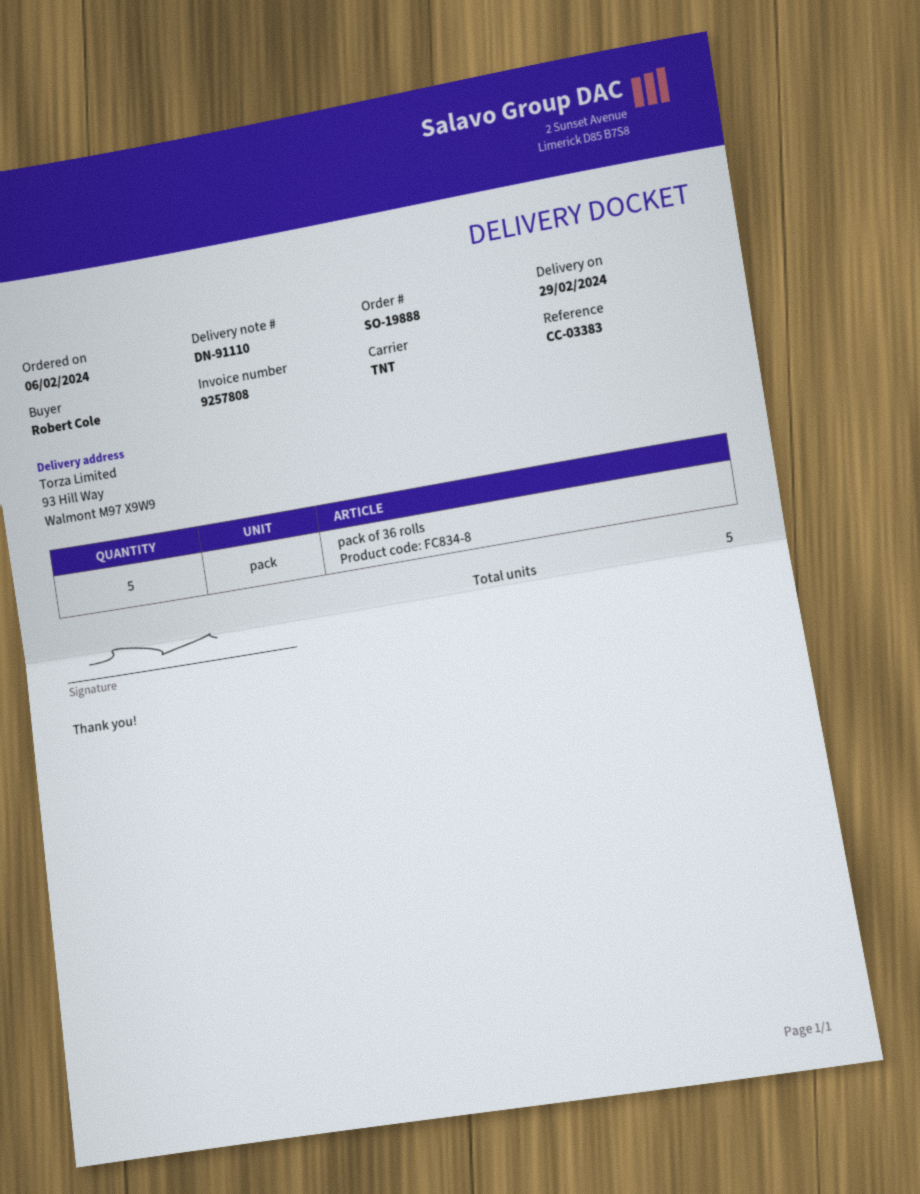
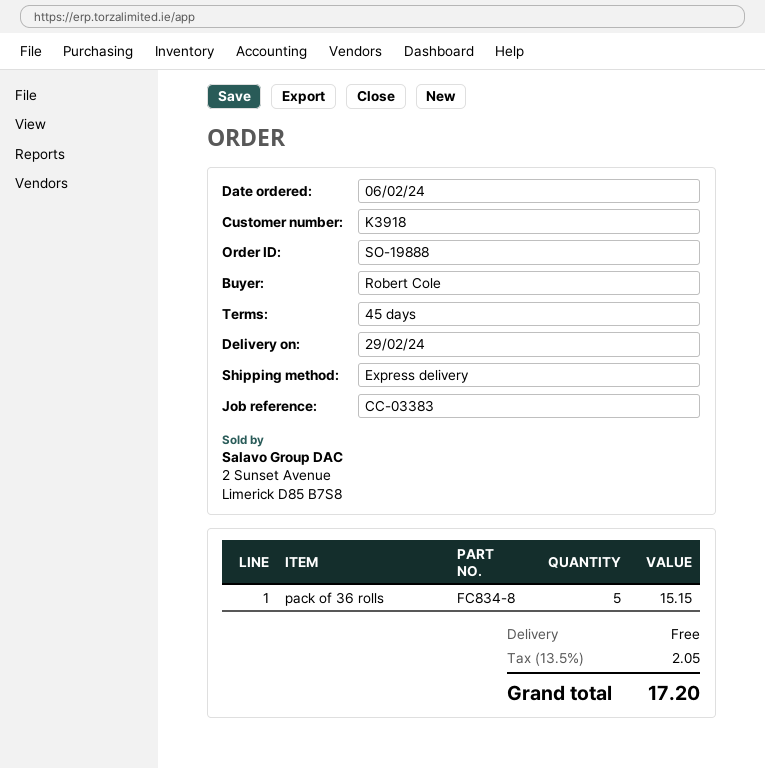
shipping method: TNT -> express

